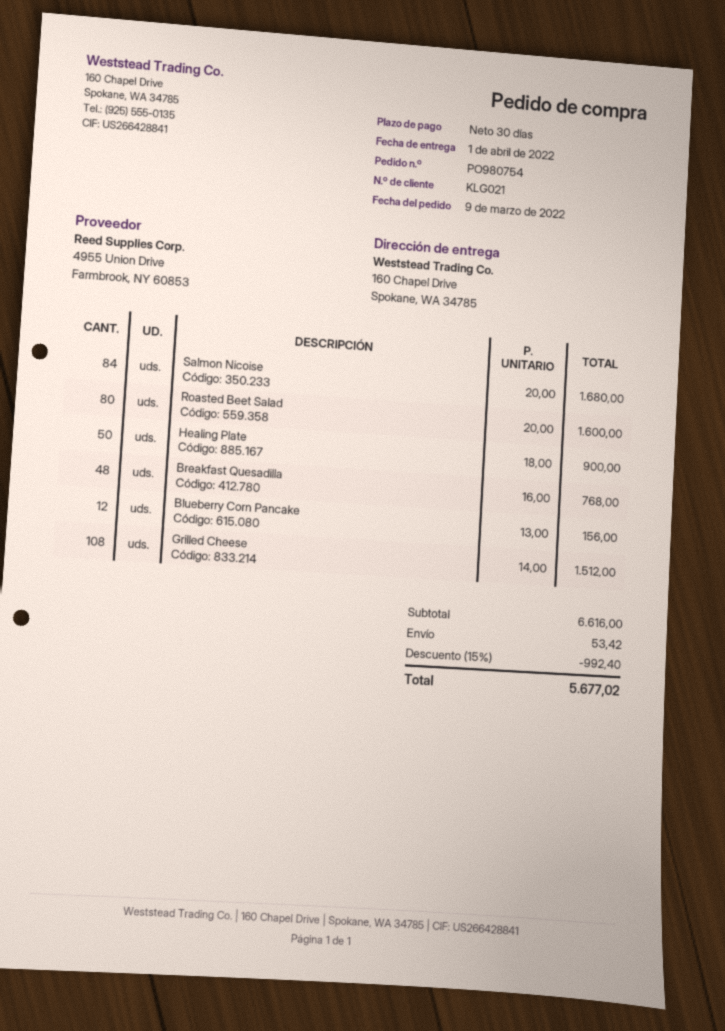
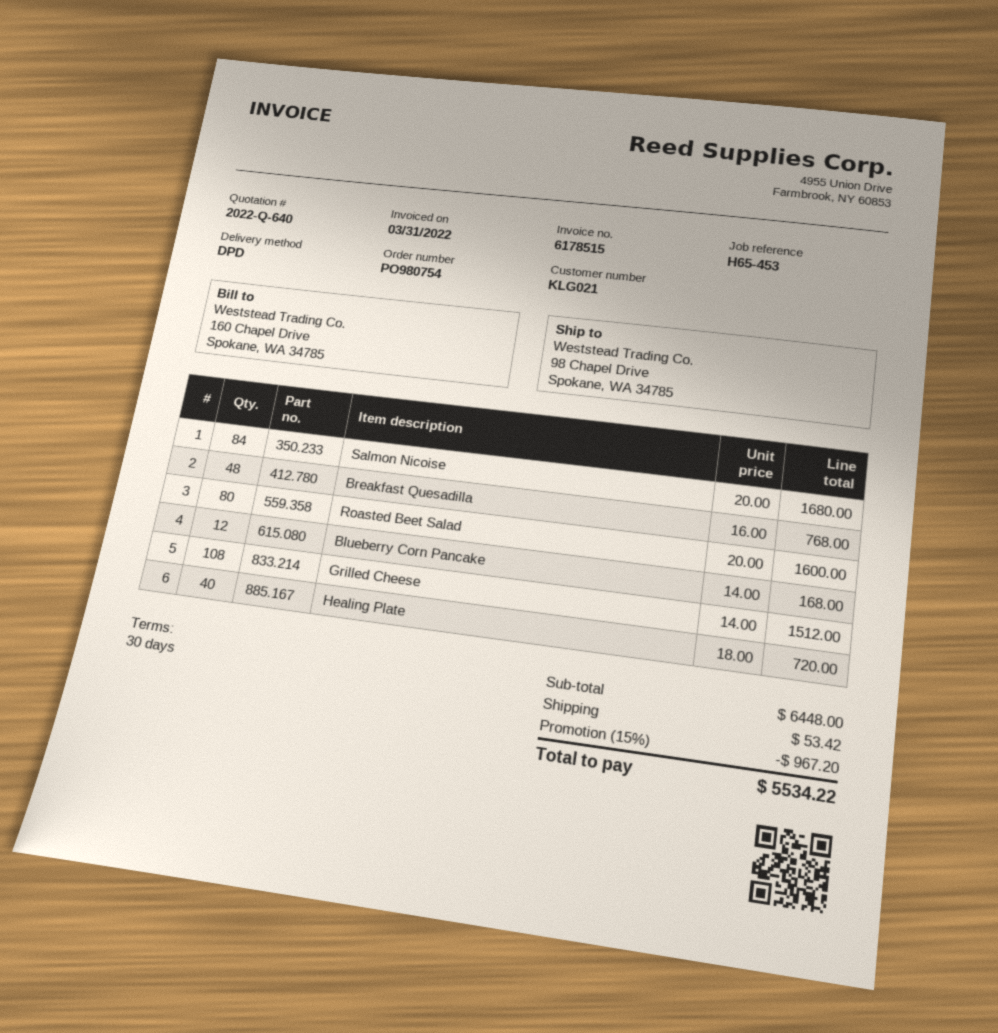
ship to: 160 Chapel Drive, Spokane, WA 34785 -> 98 Chapel Drive, Spokane, WA 34785
Healing Plate: 50 x 18.00 = 900.00 -> 40 x 18.00 = 720.00
Blueberry Corn Pancake: 12 x 13.00 = 156.00 -> 12 x 14.00 = 168.00
subtotal: 6616.00 -> 6448.00
discount: 15% = 992.40 -> 15% = 967.20
total: 5677.02 -> 5534.22

